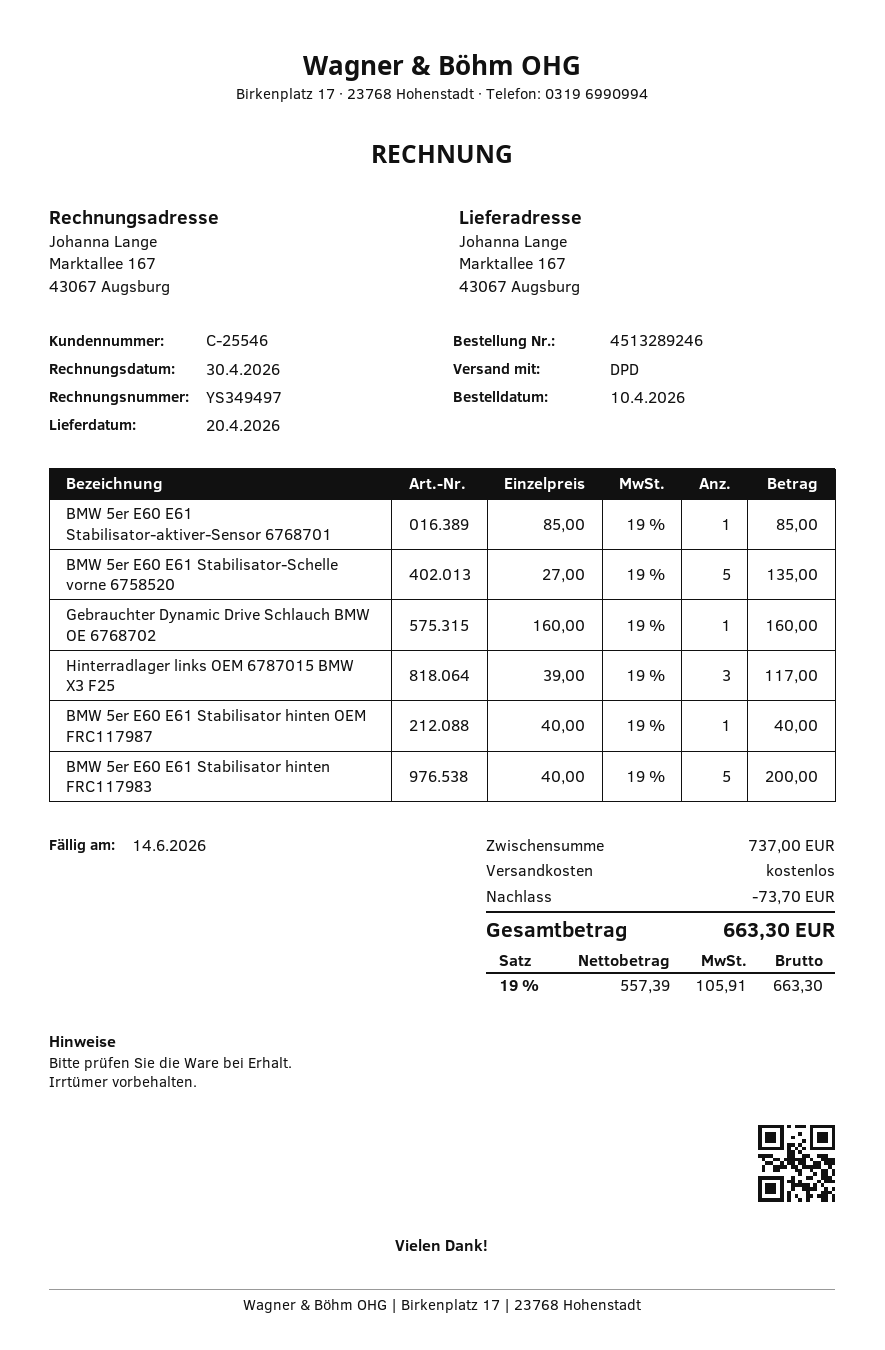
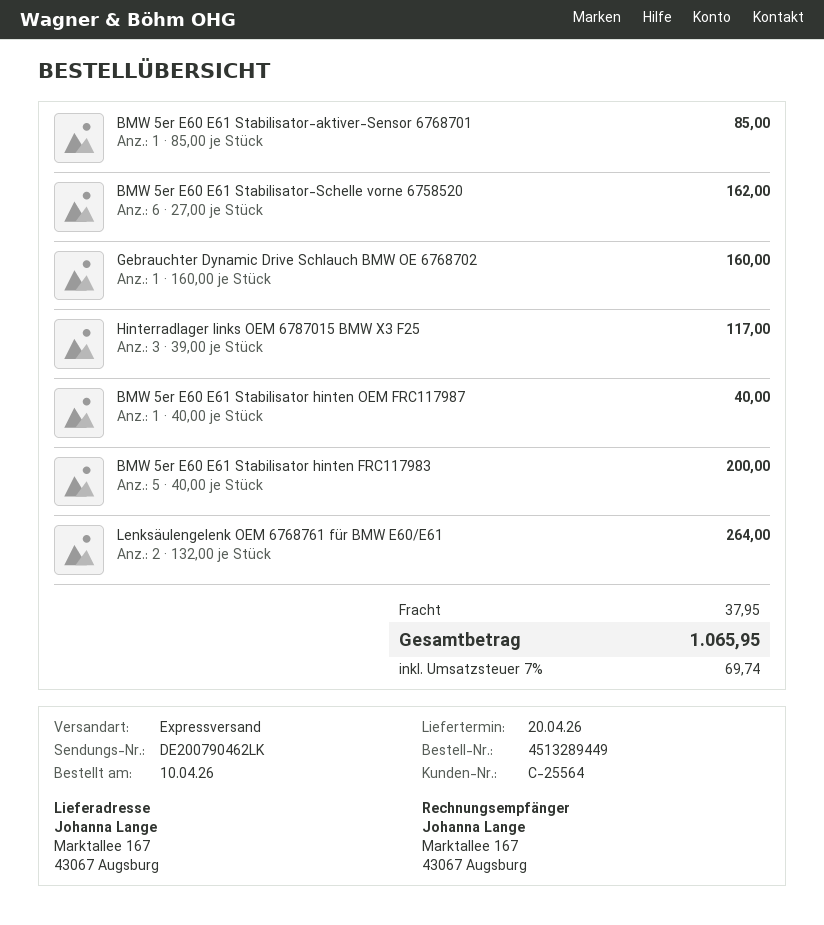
order number: 4513289246 -> 4513289449
customer number: C-25546 -> C-25564
shipping method: DPD -> express
BMW 5er E60 E61 Stabilisator-Schelle vorne 6758520: 5 x 27.00 = 135.00 -> 6 x 27.00 = 162.00
Lenksäulengelenk OEM 6768761 für BMW E60/E61: none -> 2 x 132.00 = 264.00
discount: 73.70 -> none
shipping: 0.00 -> 37.95
tax: 19% = 105.91 -> 7% = 69.74
total: 663.30 -> 1065.95

